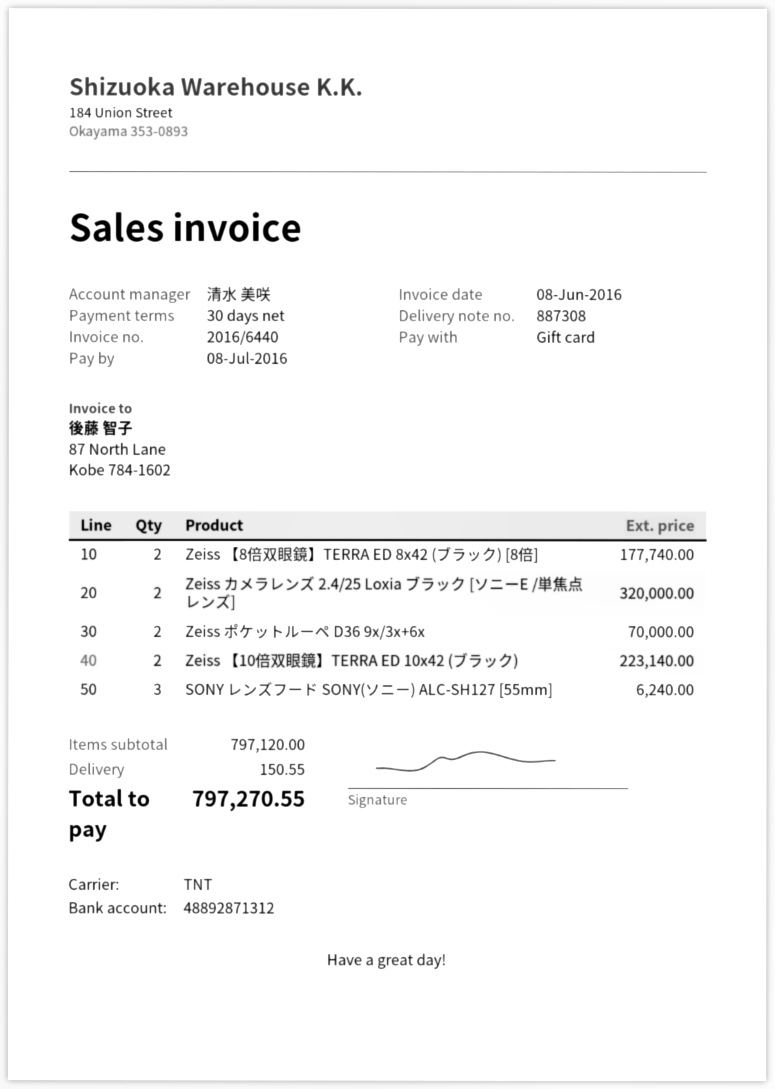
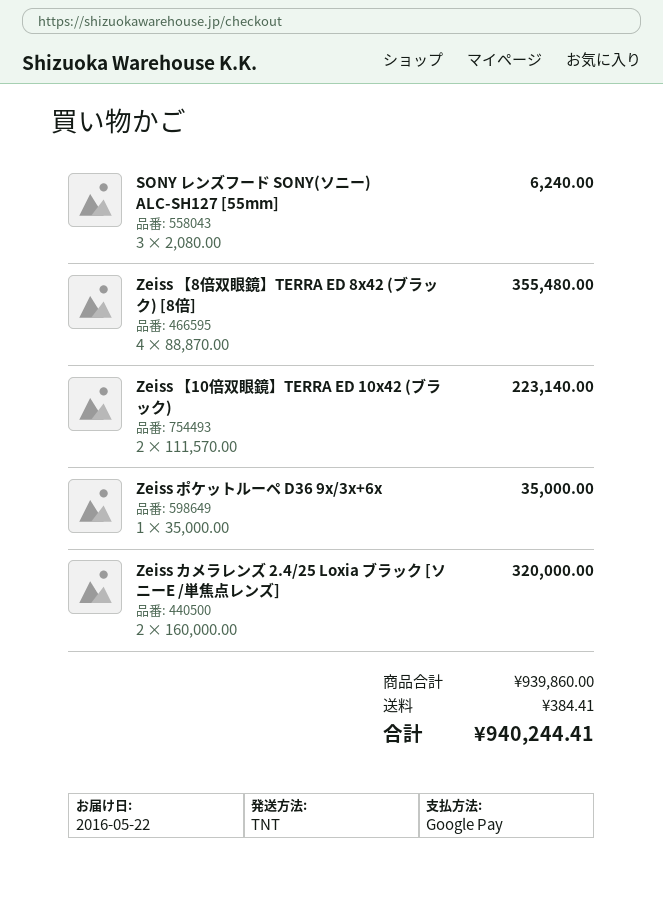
payment method: gift card -> Google Pay
Zeiss 【8倍双眼鏡】TERRA ED 8x42 (ブラック) [8倍]: 2 for 177740.00 -> 4 for 355480.00
Zeiss ポケットルーペ D36 9x/3x+6x: 2 for 70000.00 -> 1 for 35000.00
subtotal: 797120.00 -> 939860.00
shipping: 150.55 -> 384.41
total: 797270.55 -> 940244.41

